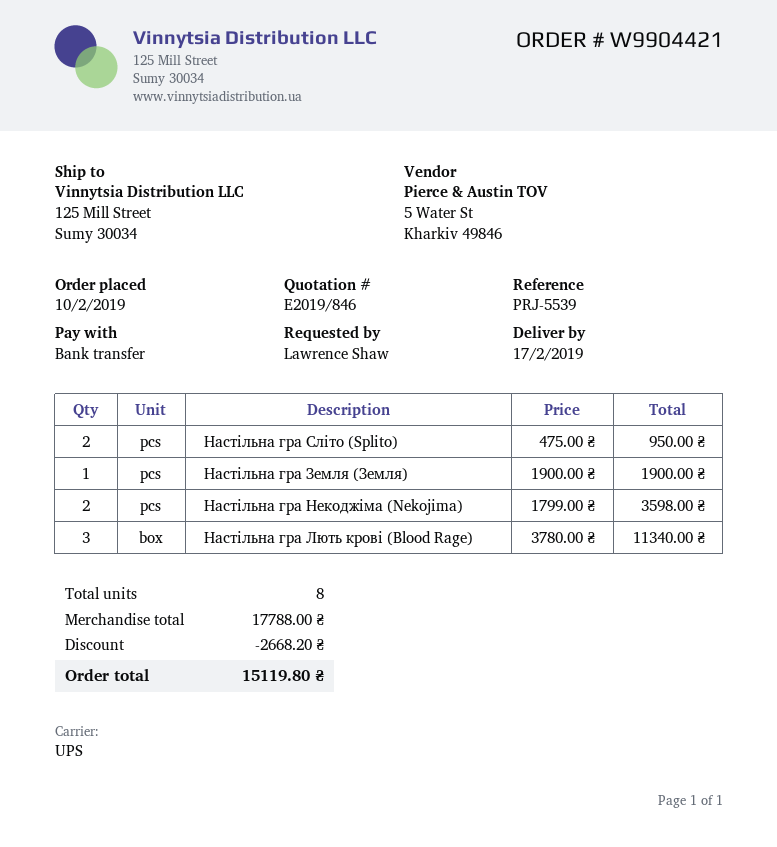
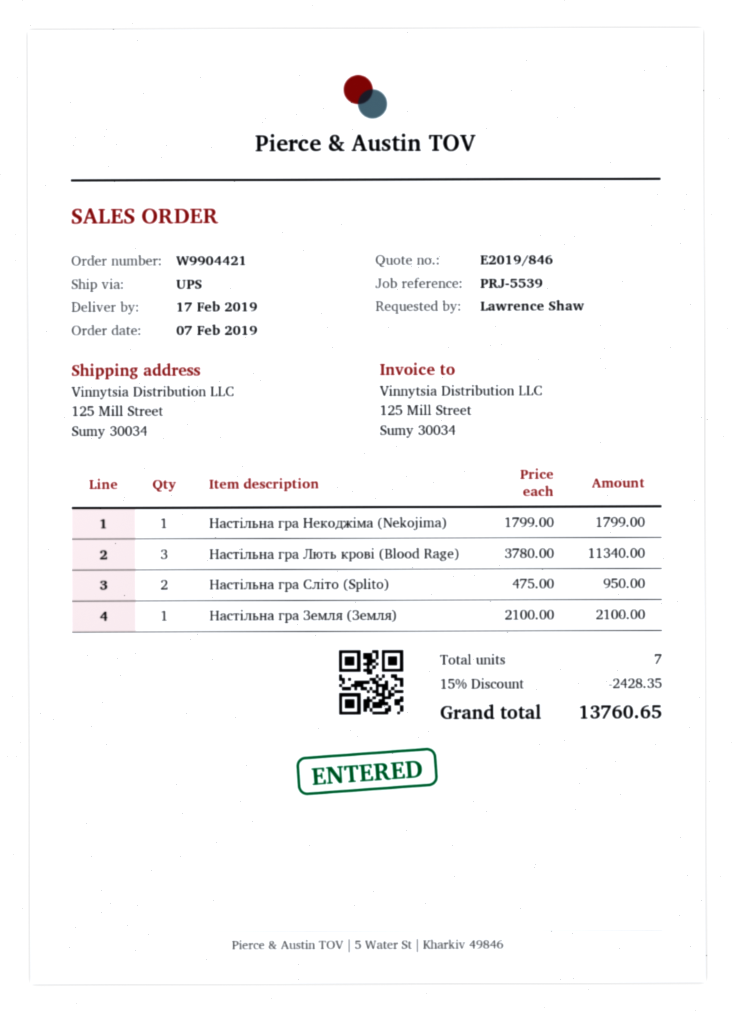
order date: 2019-02-10 -> 2019-02-07
Настільна гра Земля (Земля): 1 x 1900.00 = 1900.00 -> 1 x 2100.00 = 2100.00
Настільна гра Некоджіма (Nekojima): 2 x 1799.00 = 3598.00 -> 1 x 1799.00 = 1799.00
total quantity: 8 -> 7
discount: 2668.20 -> 2428.35
total: 15119.80 -> 13760.65

